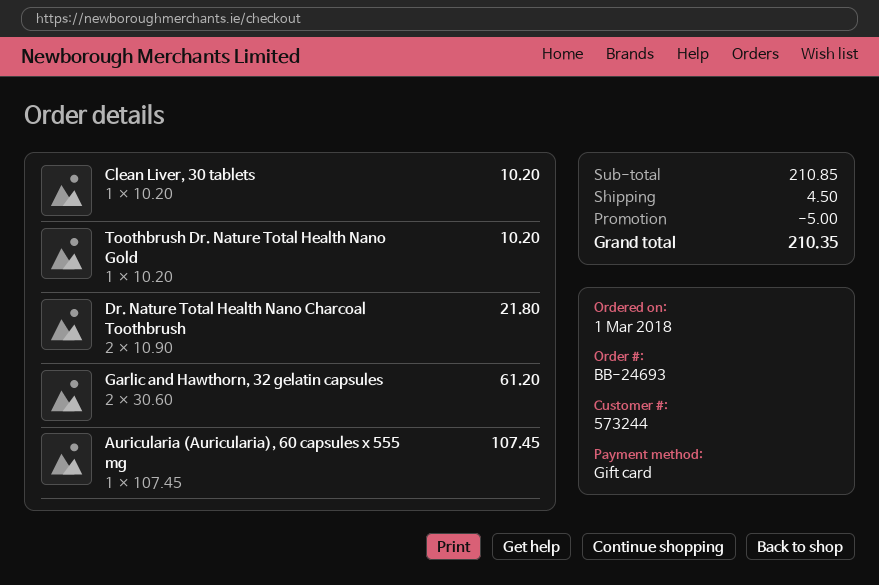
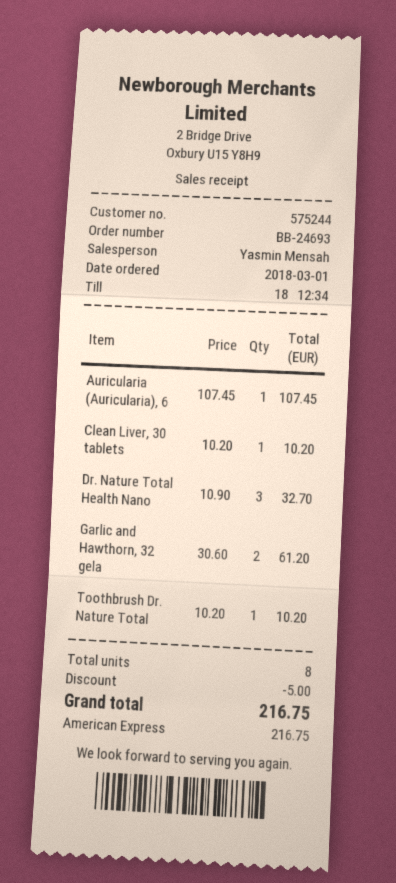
customer number: 573244 -> 575244
payment method: gift card -> American Express
Dr. Nature Total Health Nano Charcoal Toothbrush: 2 x 10.90 = 21.80 -> 3 x 10.90 = 32.70
shipping: 4.50 -> none
total: 210.35 -> 216.75

